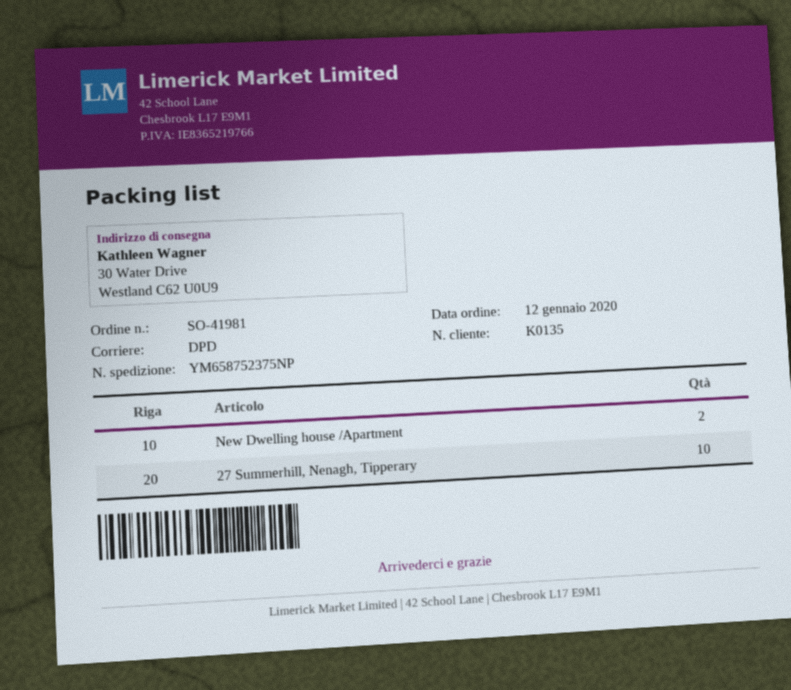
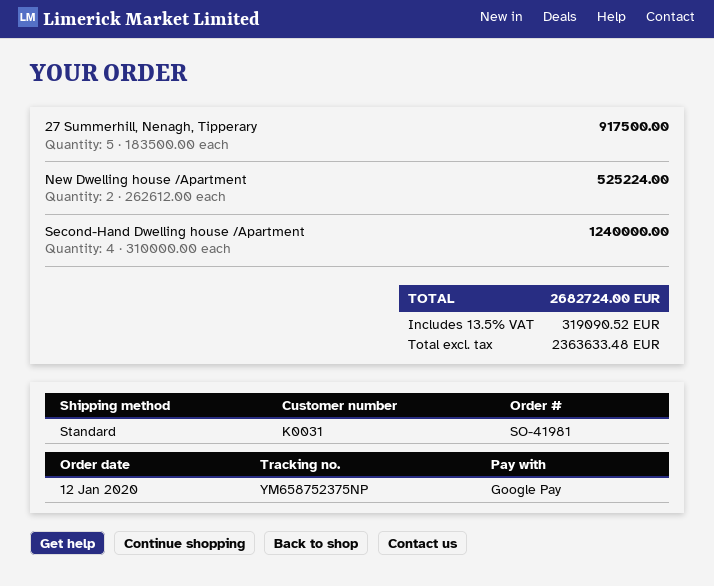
customer number: K0135 -> K0031
shipping method: DPD -> standard
27 Summerhill, Nenagh, Tipperary: 10 -> 5
Second-Hand Dwelling house /Apartment: none -> 4

